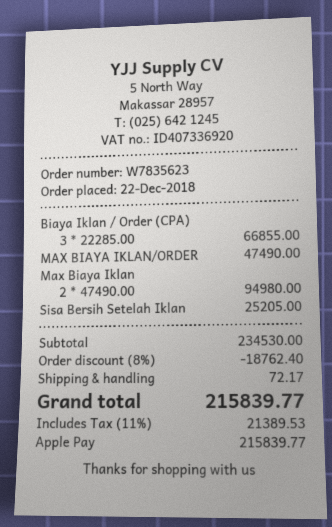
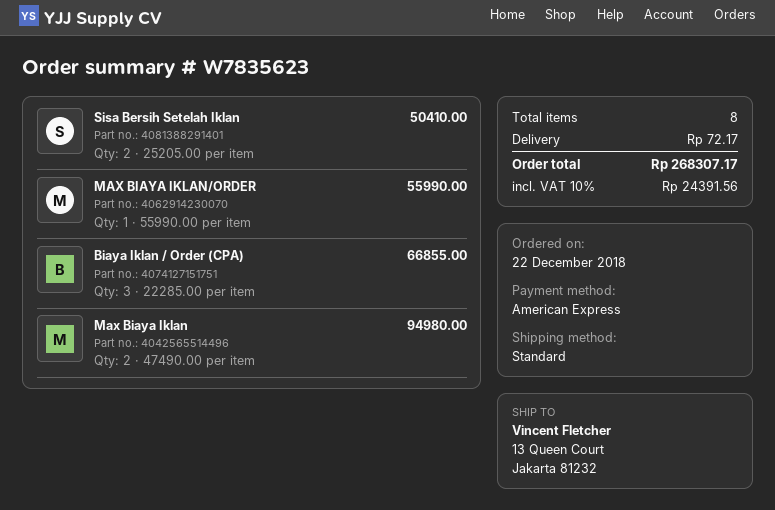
payment method: Apple Pay -> American Express
MAX BIAYA IKLAN/ORDER: 1 x 47490.00 = 47490.00 -> 1 x 55990.00 = 55990.00
Sisa Bersih Setelah Iklan: 1 x 25205.00 = 25205.00 -> 2 x 25205.00 = 50410.00
discount: 8% = 18762.40 -> none
tax: 11% = 21389.53 -> 10% = 24391.56
total: 215839.77 -> 268307.17

